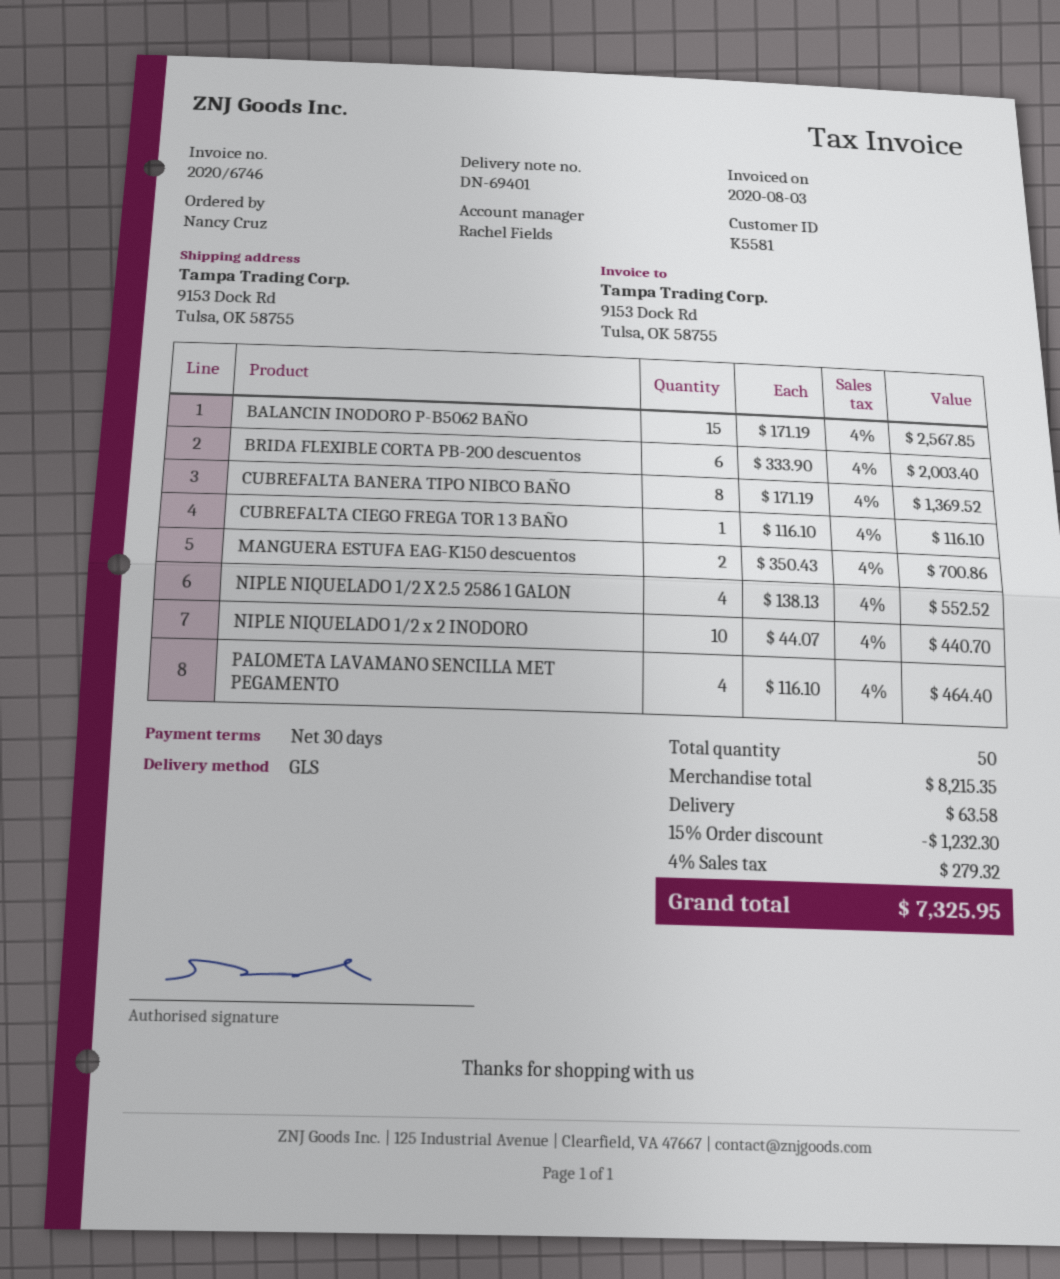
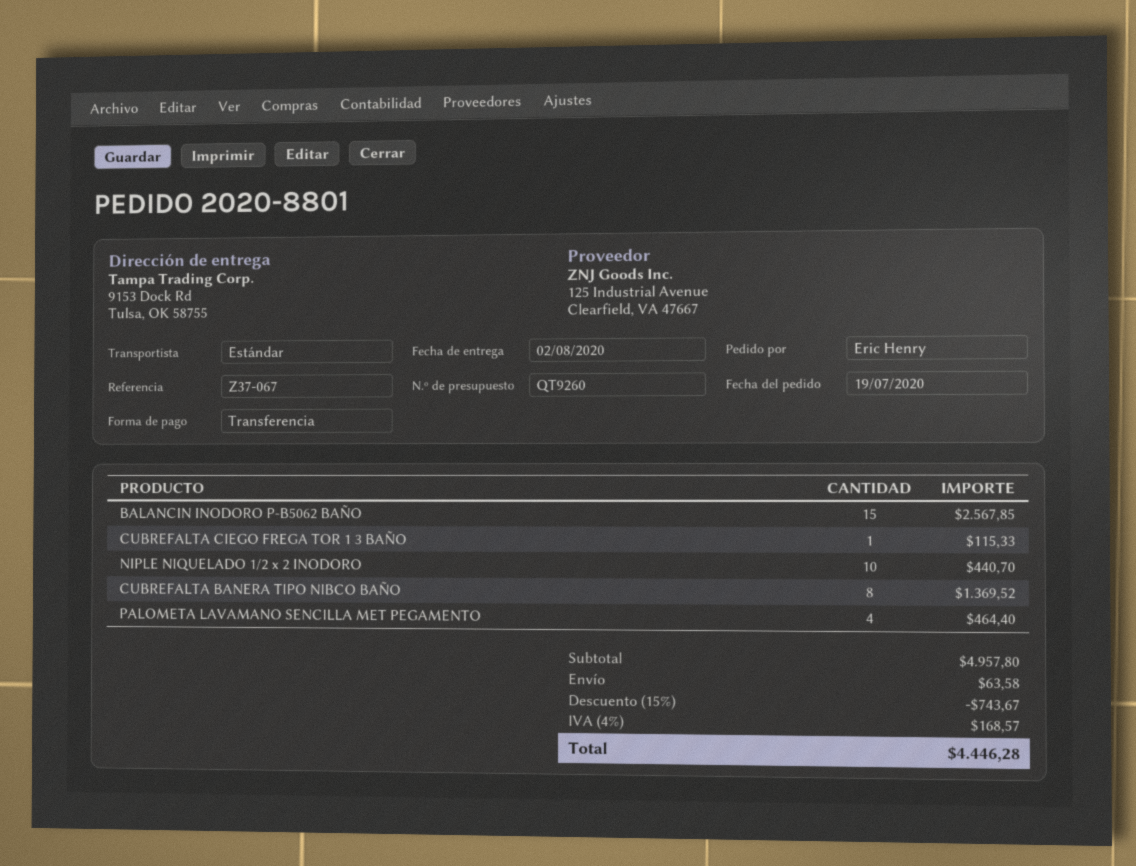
ordered by: Nancy Cruz -> Eric Henry
shipping method: GLS -> standard
BRIDA FLEXIBLE CORTA PB-200 descuentos: 6 for 2003.40 -> none
CUBREFALTA CIEGO FREGA TOR 1 3 BAÑO: 1 for 116.10 -> 1 for 115.33
MANGUERA ESTUFA EAG-K150 descuentos: 2 for 700.86 -> none
NIPLE NIQUELADO 1/2 X 2.5 2586 1 GALON: 4 for 552.52 -> none
subtotal: 8215.35 -> 4957.80
discount: 15% = 1232.30 -> 15% = 743.67
tax: 4% = 279.32 -> 4% = 168.57
total: 7325.95 -> 4446.28

